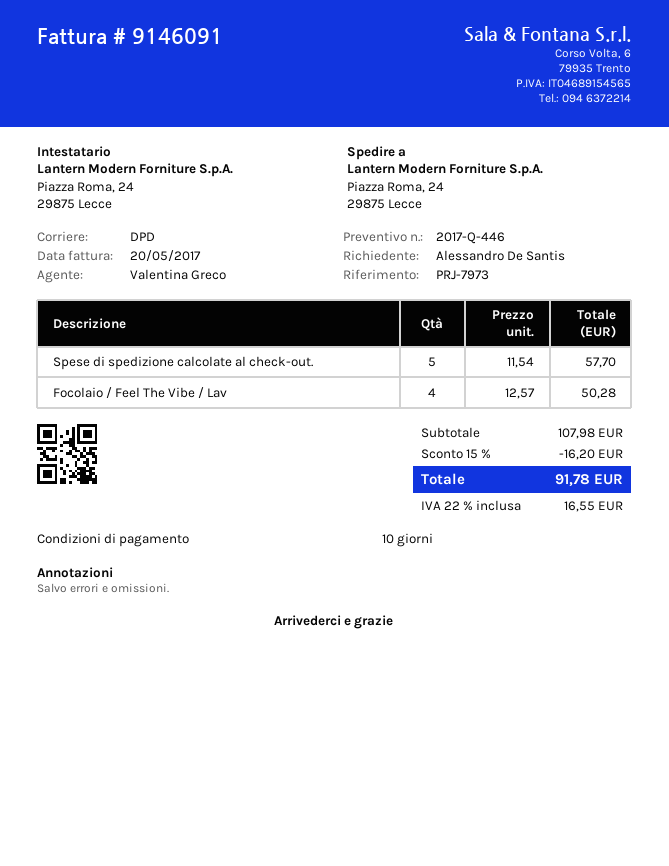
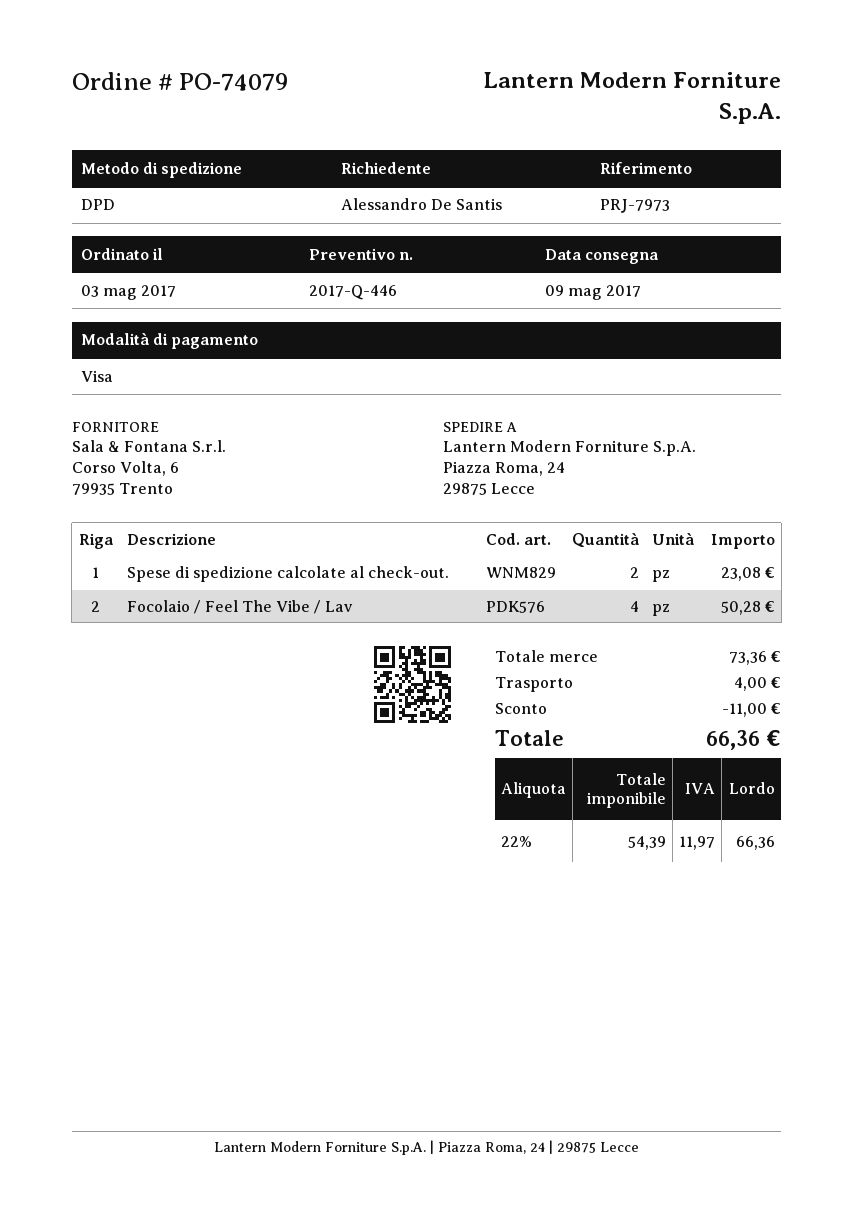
Spese di spedizione calcolate al check-out.: 5 for 57.70 -> 2 for 23.08
subtotal: 107.98 -> 73.36
discount: 16.20 -> 11.00
shipping: none -> 4.00
tax: 22% = 16.55 -> 22% = 11.97
total: 91.78 -> 66.36

